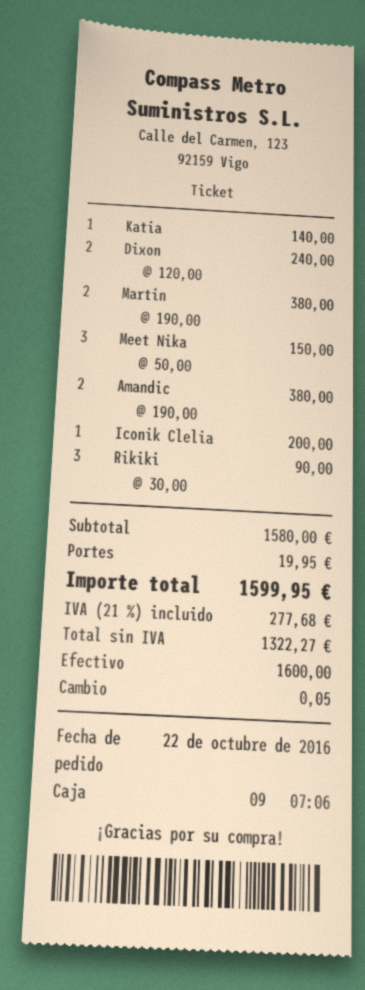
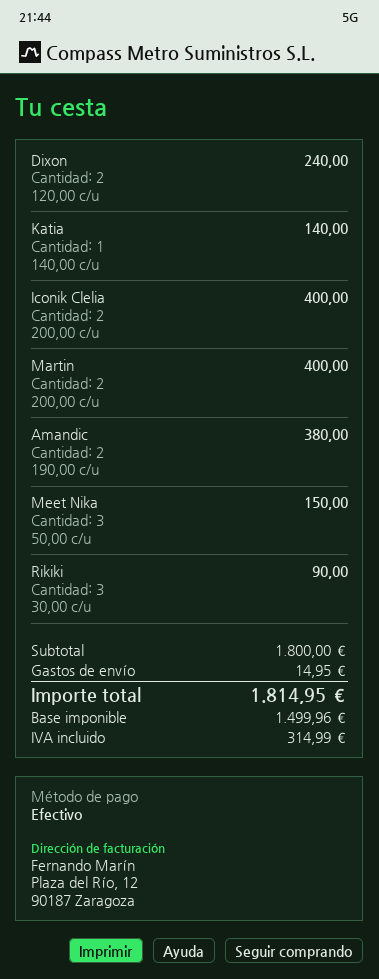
Martin: 2 x 190.00 = 380.00 -> 2 x 200.00 = 400.00
Iconik Clelia: 1 x 200.00 = 200.00 -> 2 x 200.00 = 400.00
subtotal: 1580.00 -> 1800.00
shipping: 19.95 -> 14.95
net: 1322.27 -> 1499.96
tax: 277.68 -> 314.99
total: 1599.95 -> 1814.95

